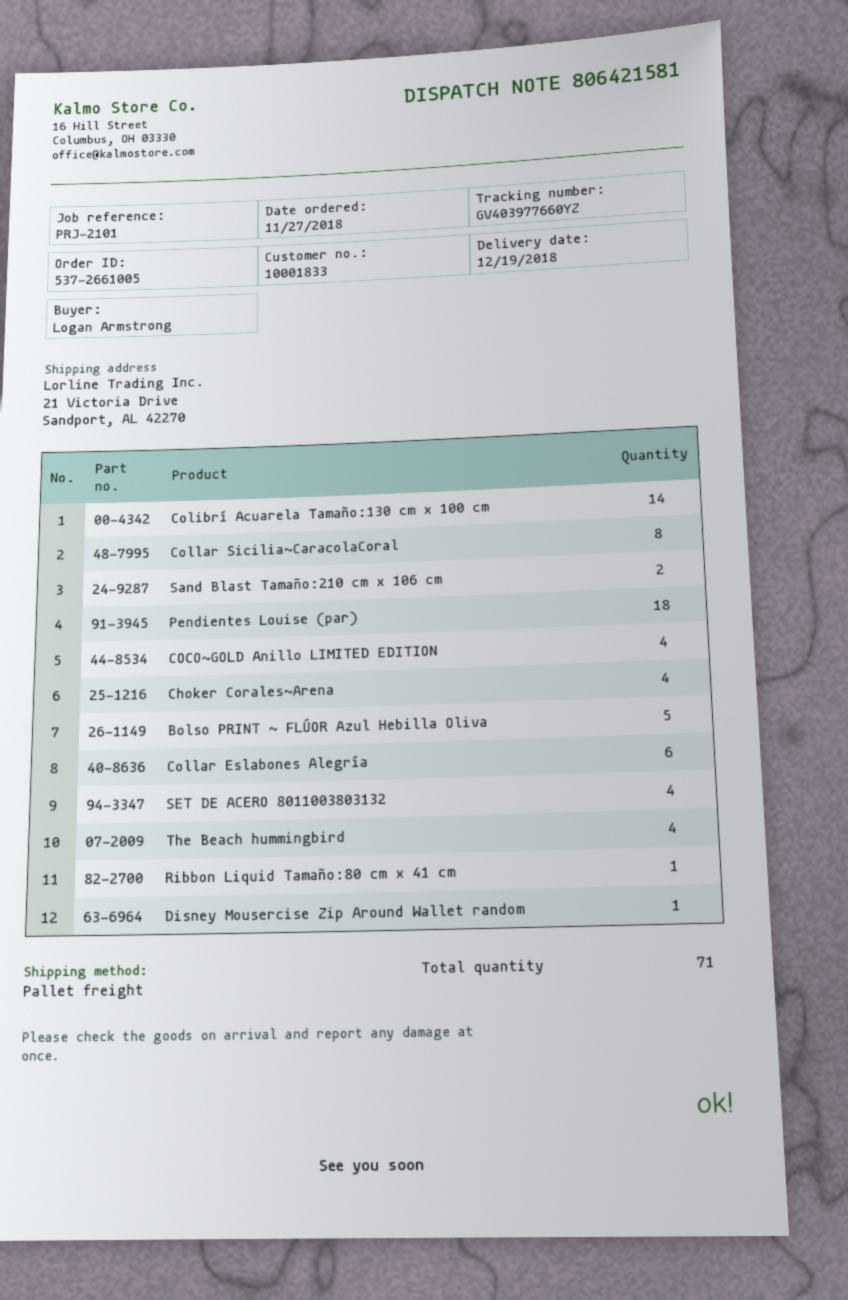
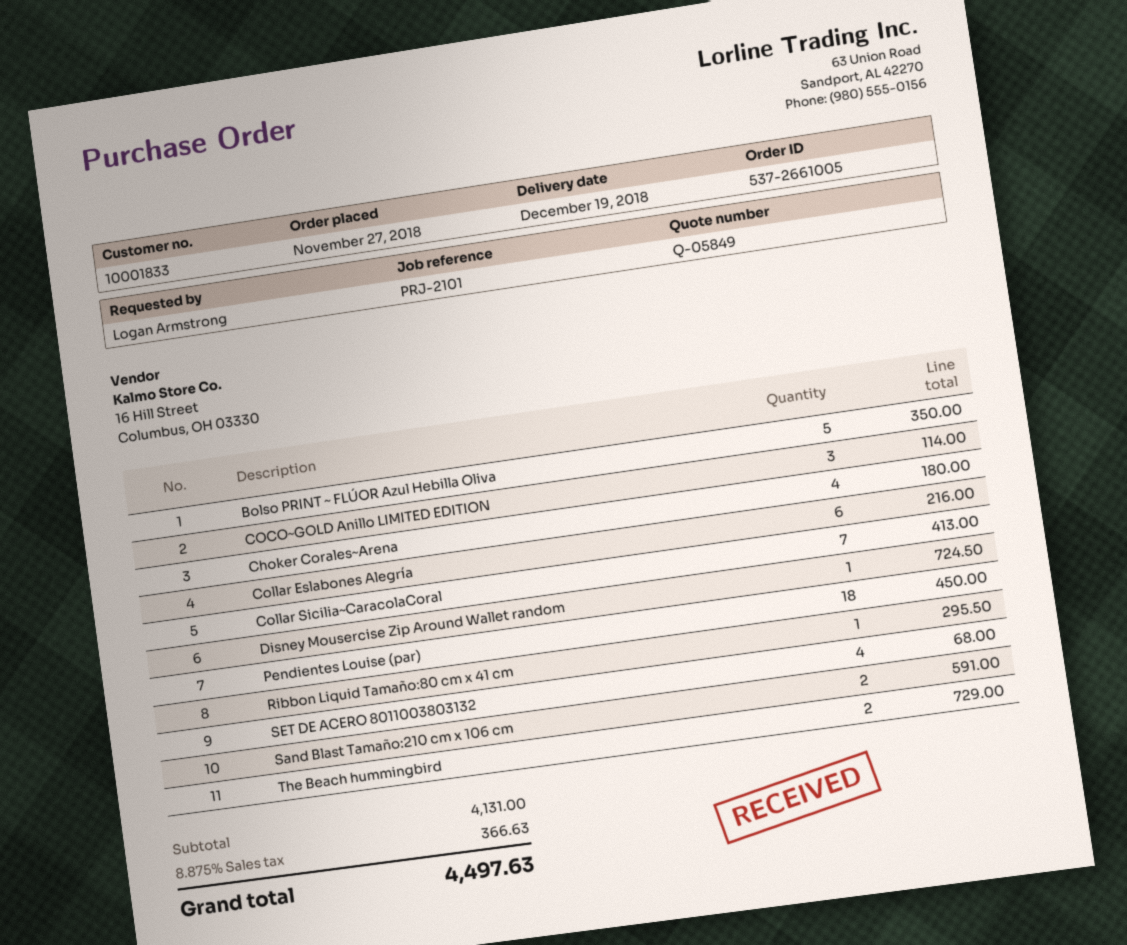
Colibrí Acuarela Tamaño:130 cm x 100 cm: 14 -> none
Collar Sicilia~CaracolaCoral: 8 -> 7
COCO~GOLD Anillo LIMITED EDITION: 4 -> 3
The Beach hummingbird: 4 -> 2

